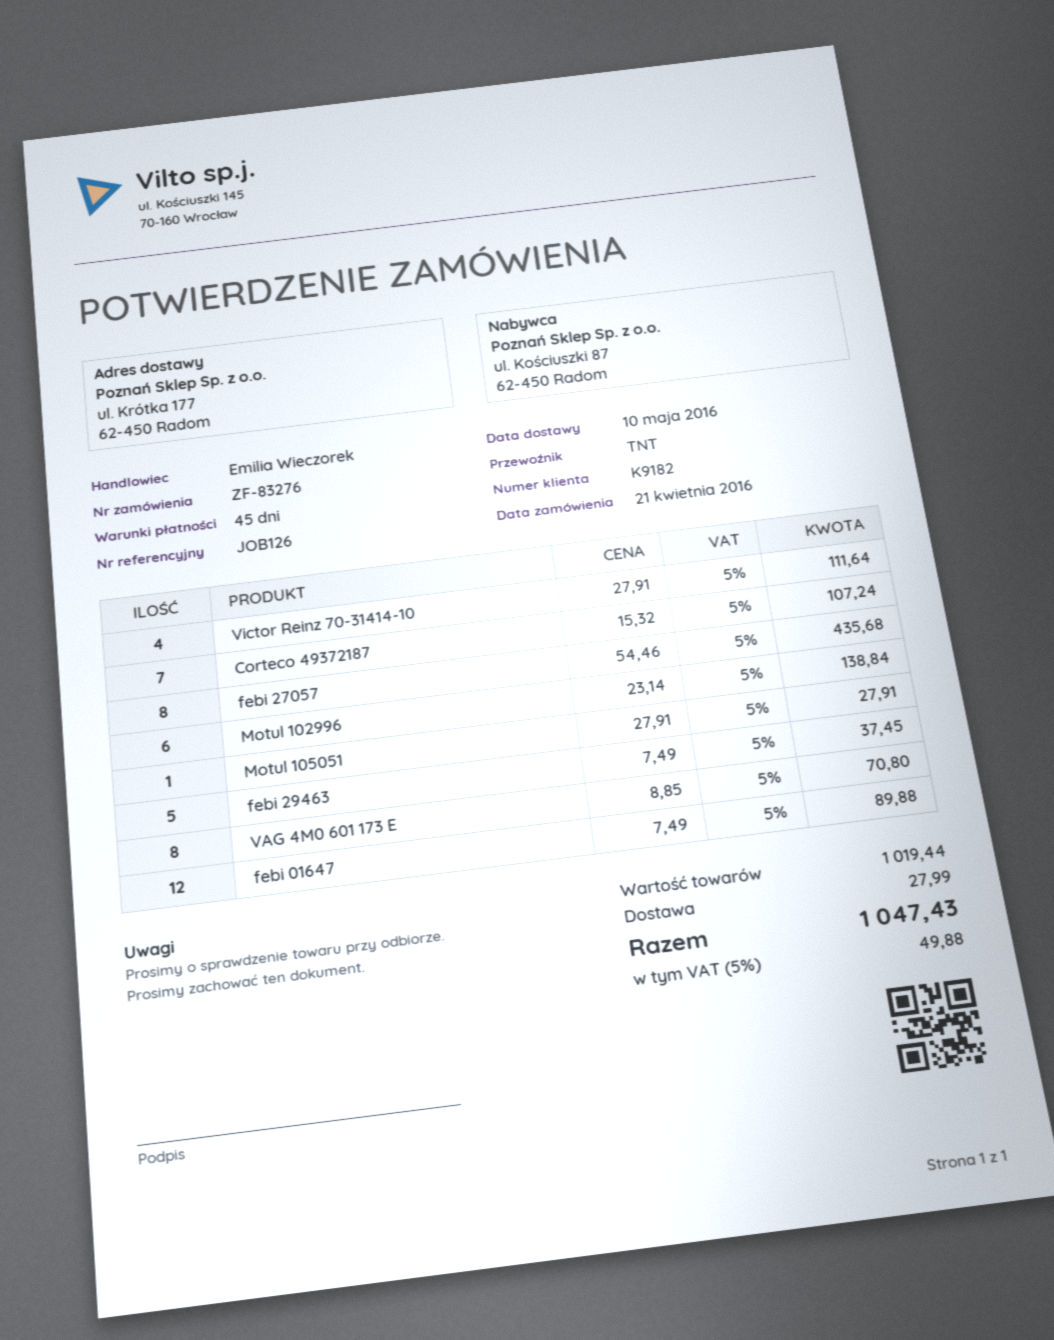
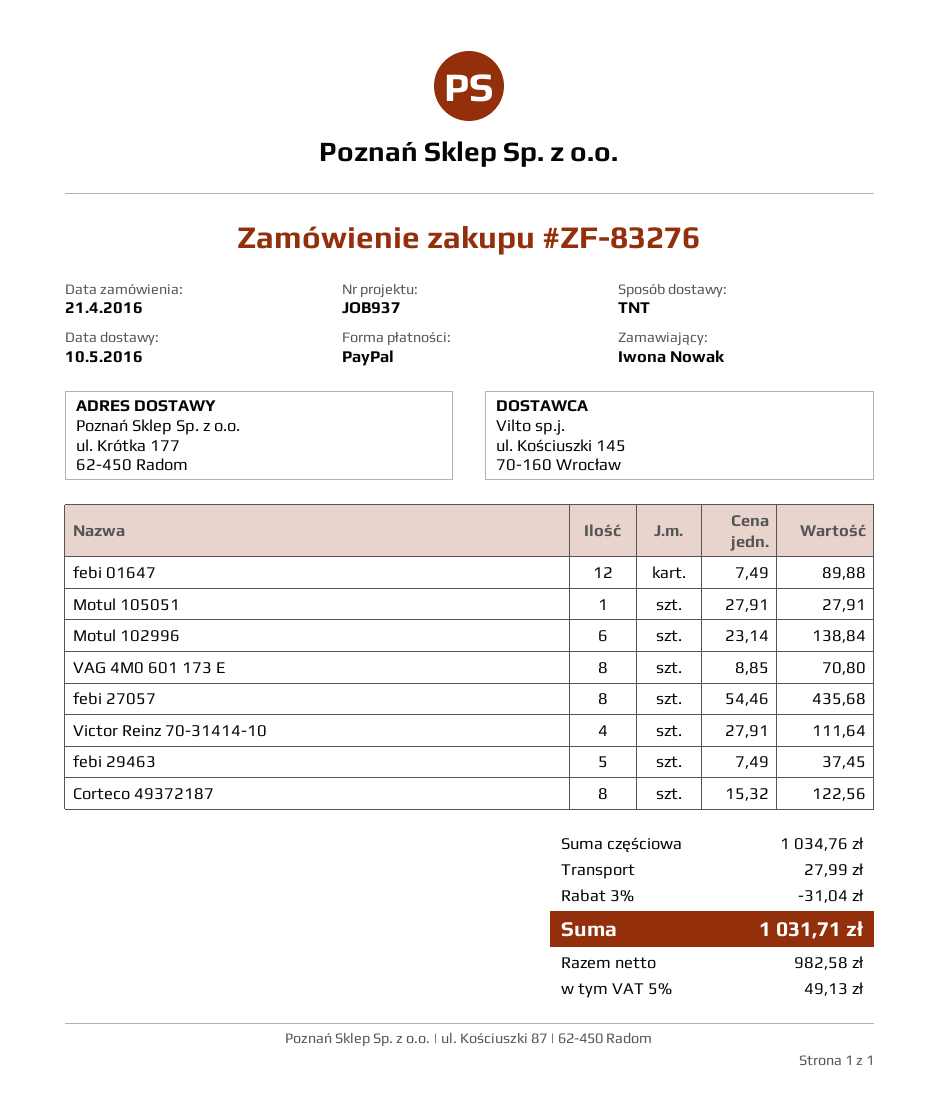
reference: JOB126 -> JOB937
Corteco 49372187: 7 x 15.32 = 107.24 -> 8 x 15.32 = 122.56
subtotal: 1019.44 -> 1034.76
discount: none -> 3% = 31.04
tax: 5% = 49.88 -> 5% = 49.13
total: 1047.43 -> 1031.71

